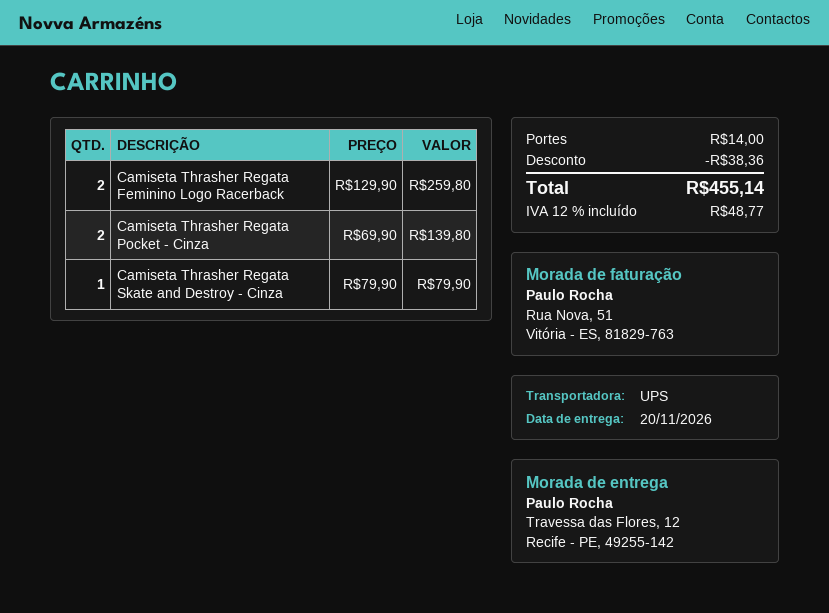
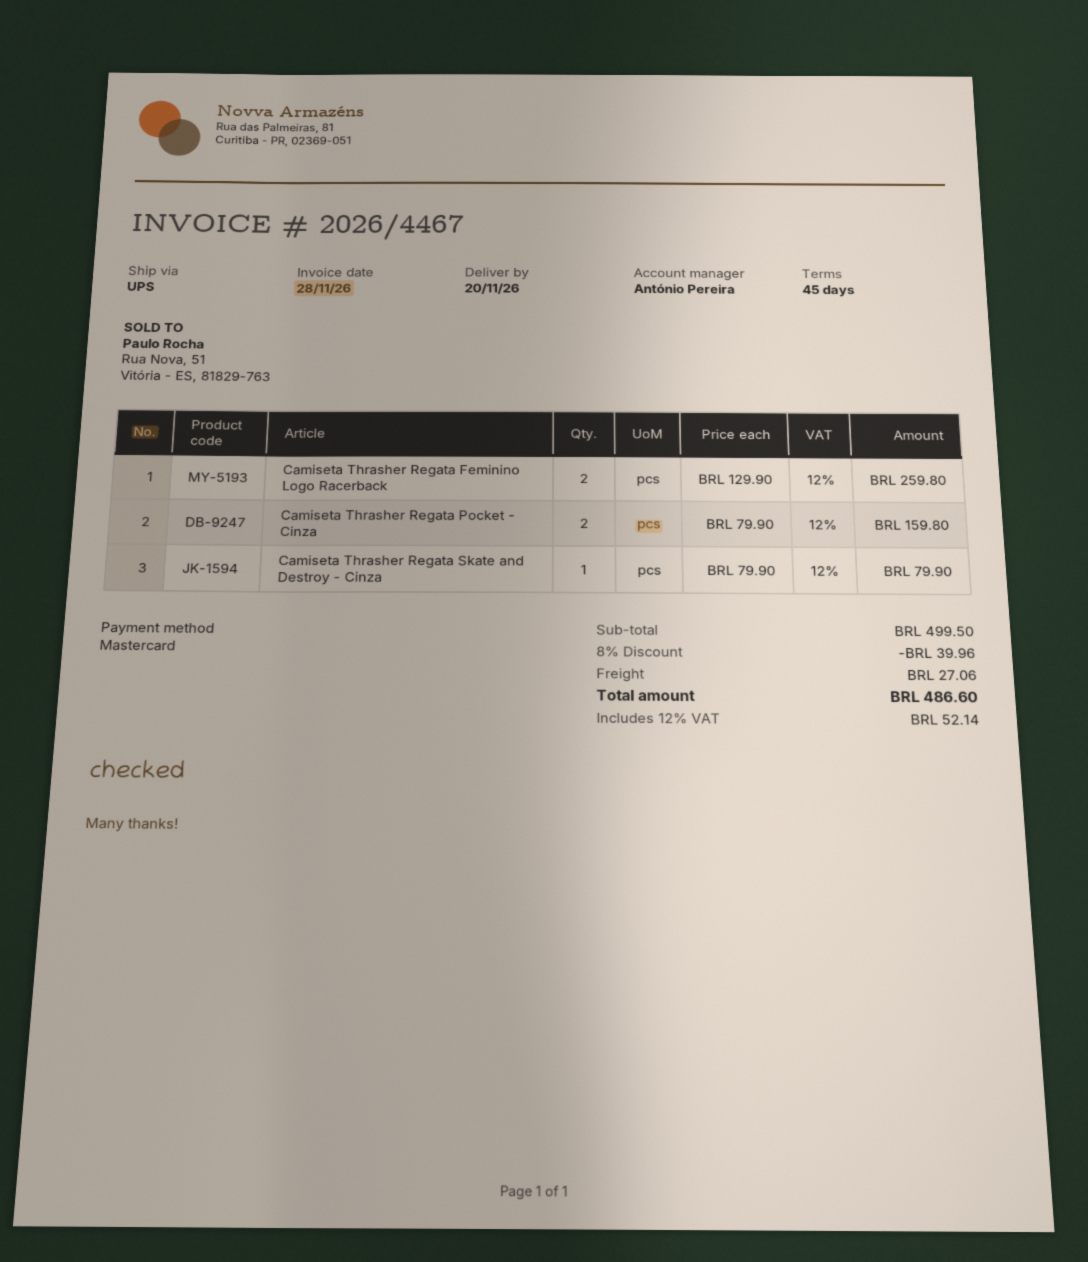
Camiseta Thrasher Regata Pocket - Cinza: 2 x 69.90 = 139.80 -> 2 x 79.90 = 159.80
discount: 38.36 -> 39.96
shipping: 14.00 -> 27.06
tax: 12% = 48.77 -> 12% = 52.14
total: 455.14 -> 486.60

